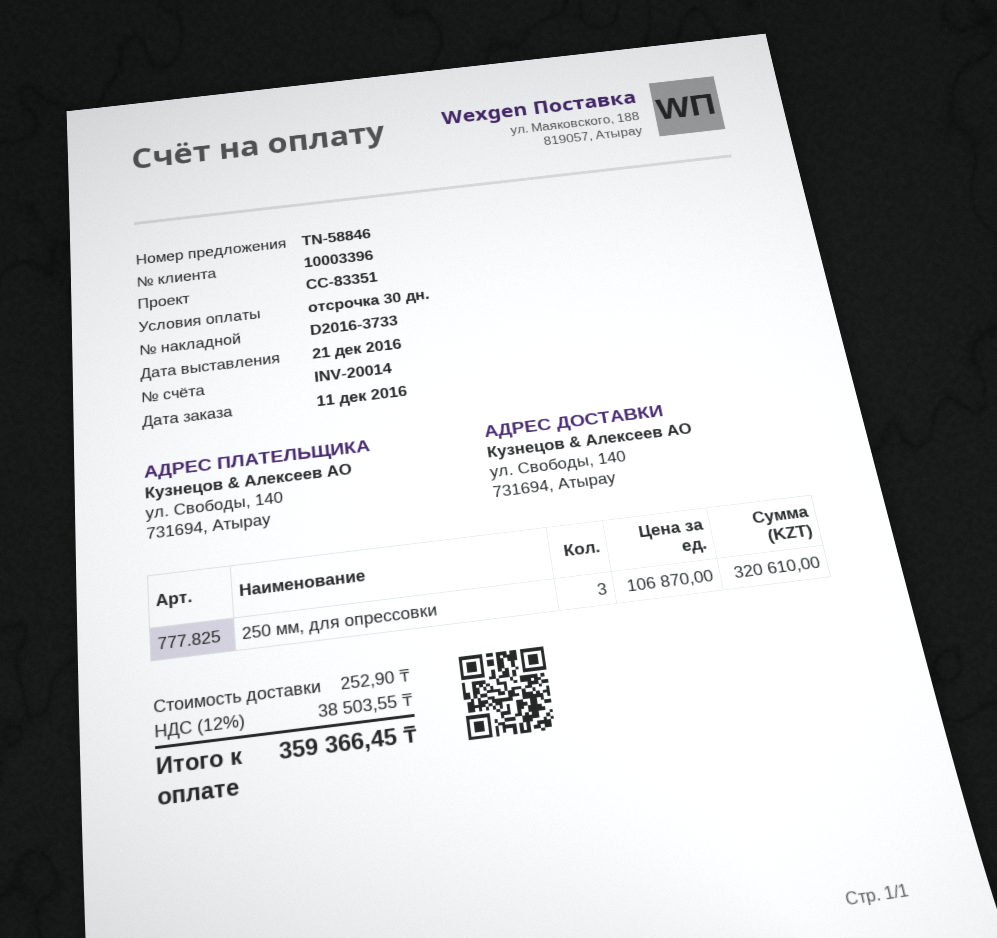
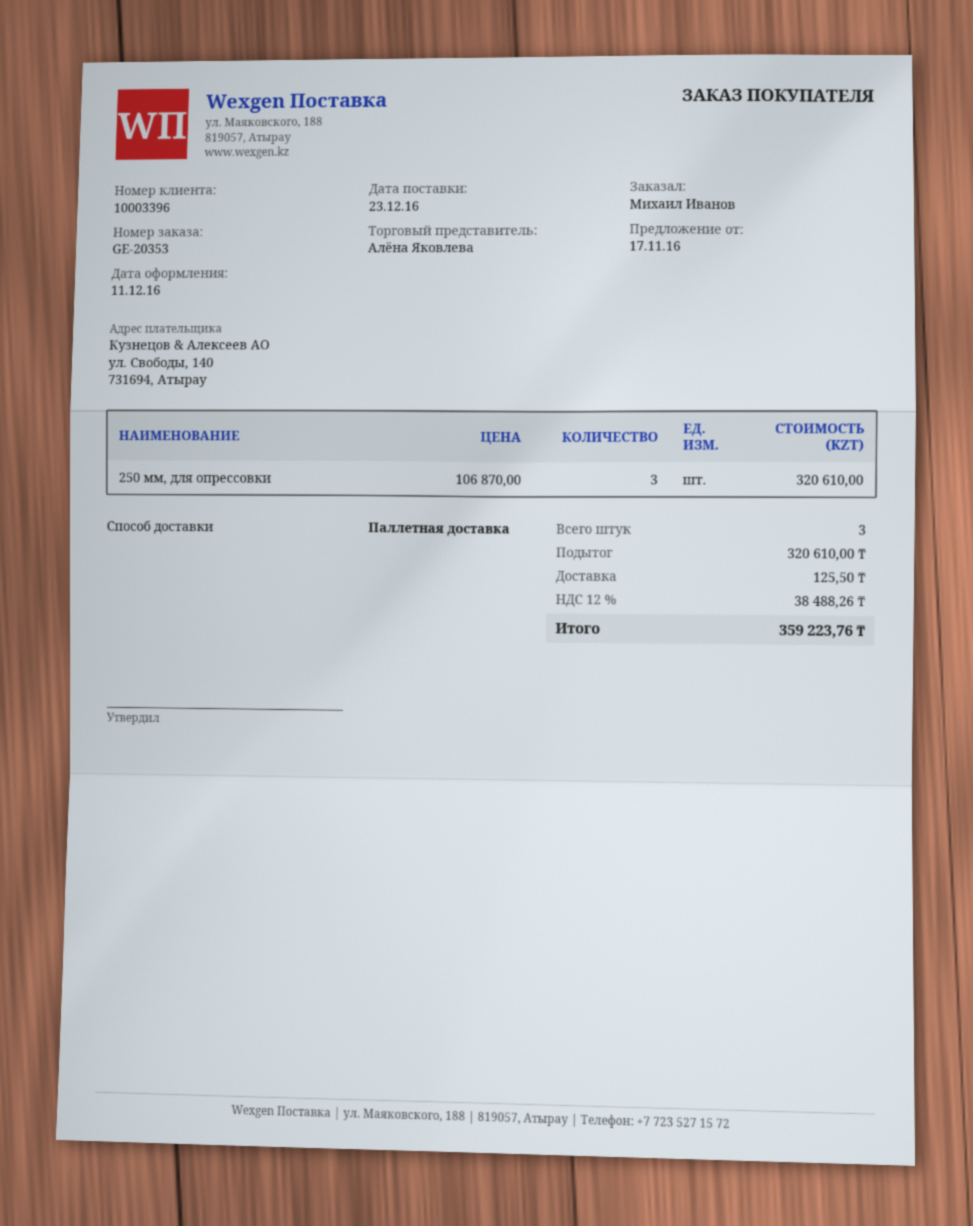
shipping: 252.90 -> 125.50
tax: 12% = 38503.55 -> 12% = 38488.26
total: 359366.45 -> 359223.76

